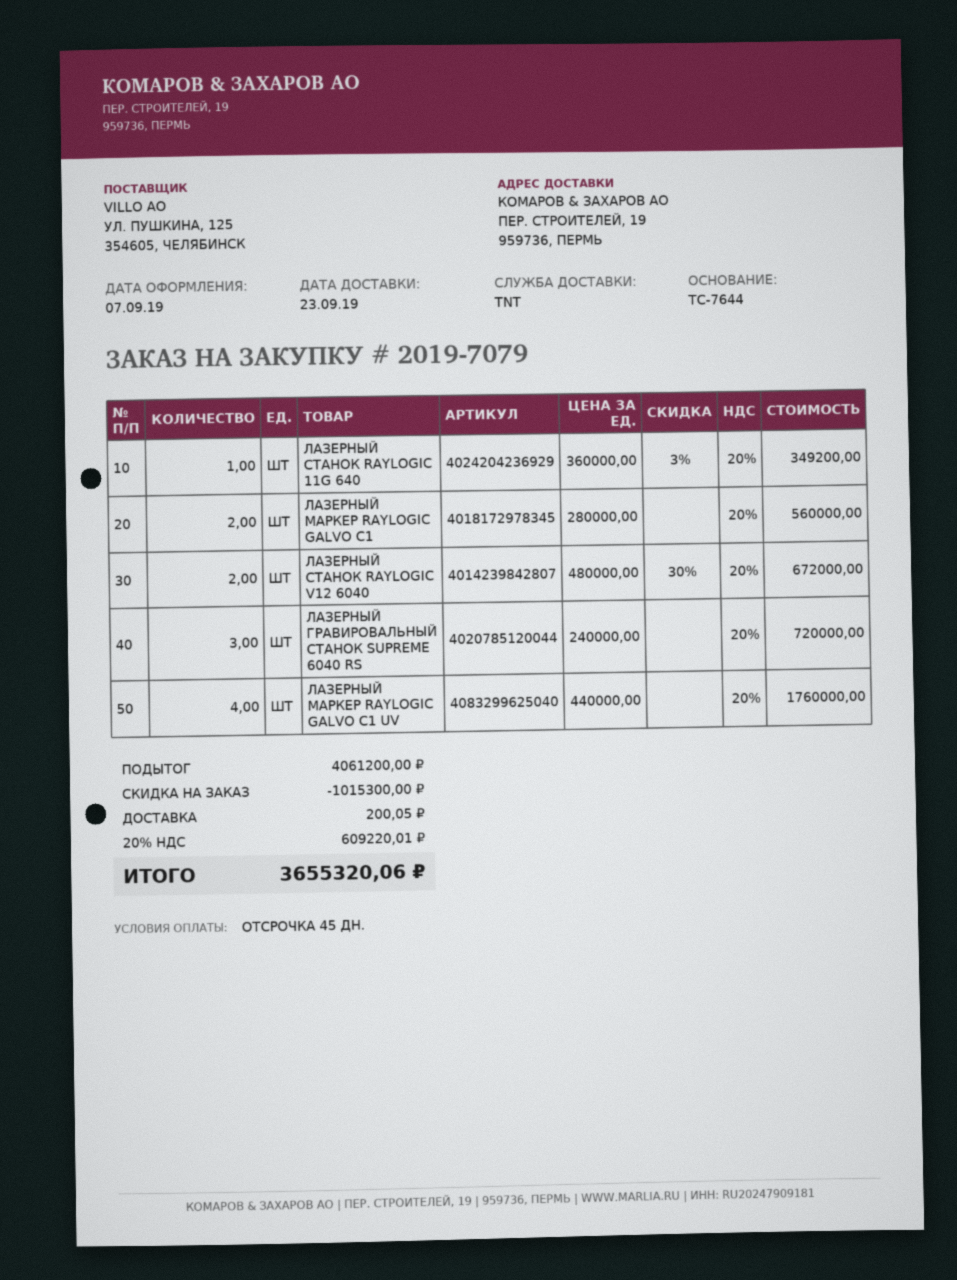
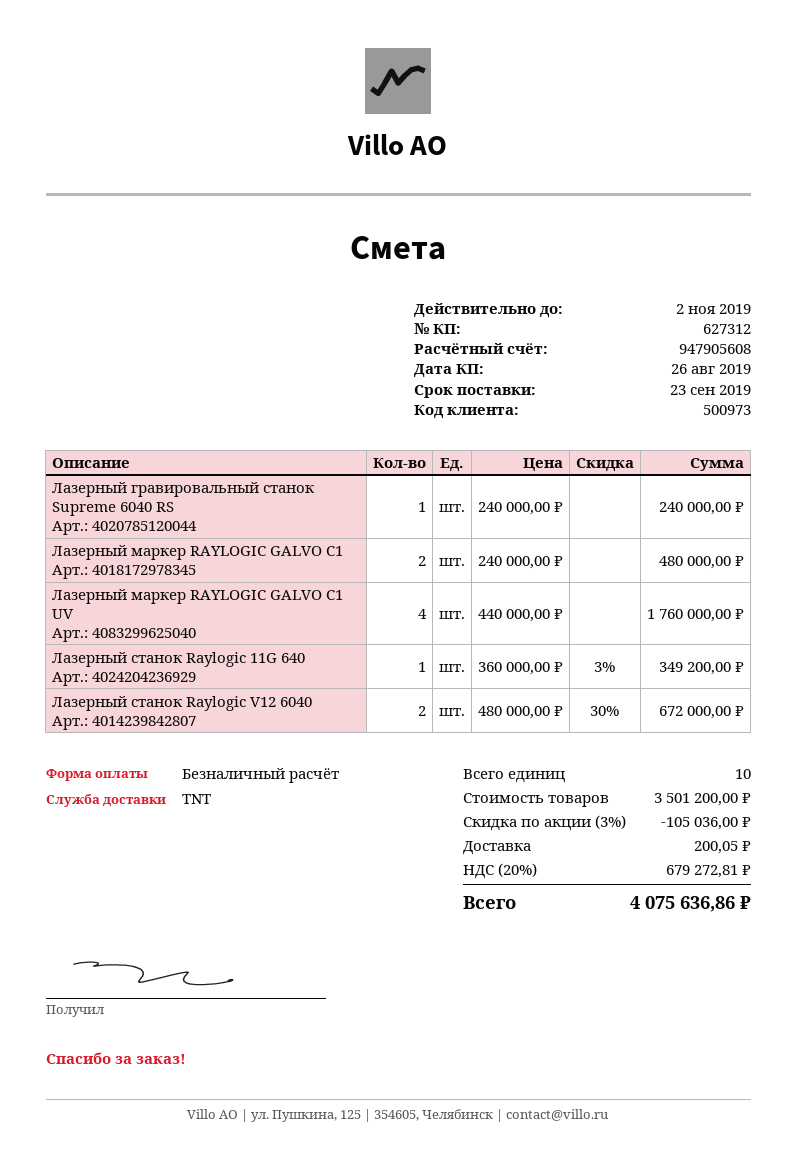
ЛАЗЕРНЫЙ МАРКЕР RAYLOGIC GALVO С1: 2 x 280000.00 = 560000.00 -> 2 x 240000.00 = 480000.00
ЛАЗЕРНЫЙ ГРАВИРОВАЛЬНЫЙ СТАНОК SUPREME 6040 RS: 3 x 240000.00 = 720000.00 -> 1 x 240000.00 = 240000.00
subtotal: 4061200.00 -> 3501200.00
discount: 1015300.00 -> 105036.00
tax: 20% = 609220.01 -> 20% = 679272.81
total: 3655320.06 -> 4075636.86

